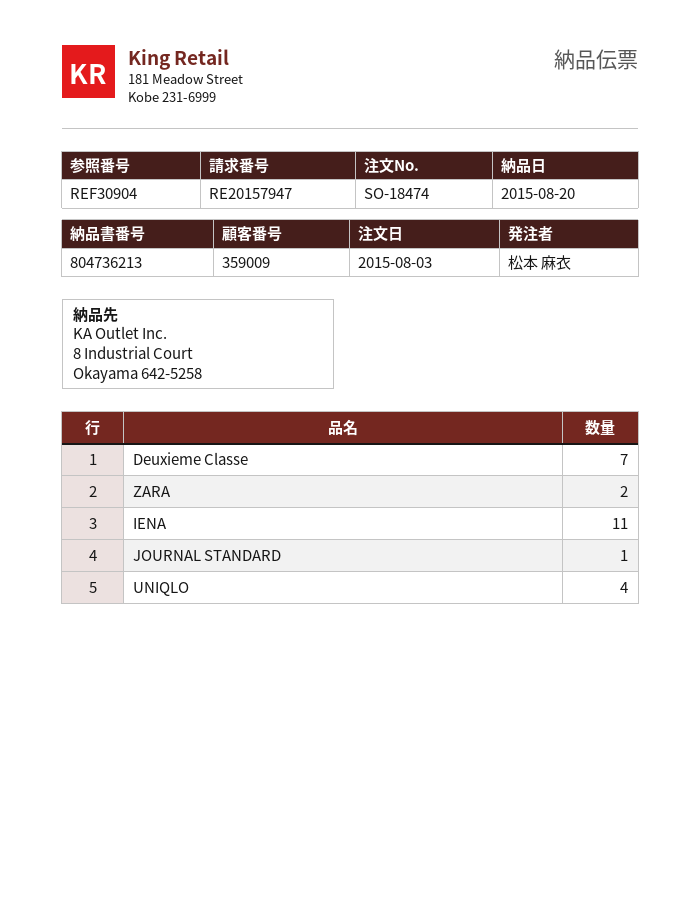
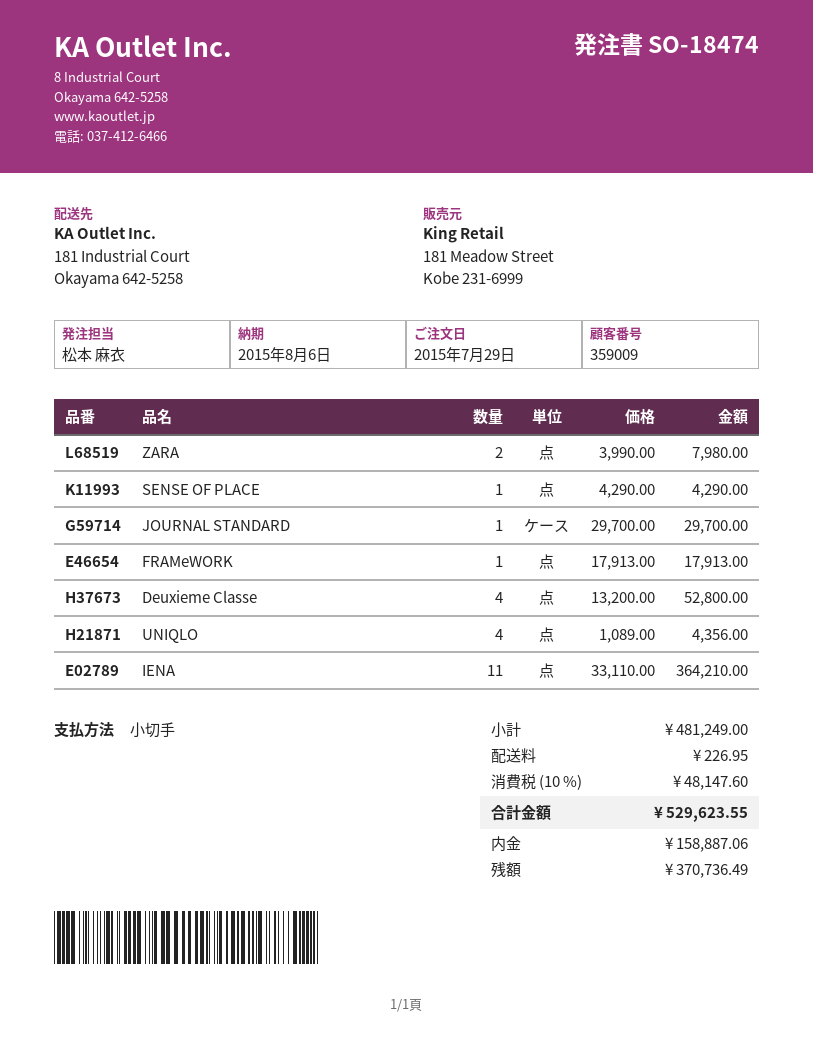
order date: 2015-08-03 -> 2015-07-29
delivery date: 2015-08-20 -> 2015-08-06
ship to: 8 Industrial Court, Okayama 642-5258 -> 181 Industrial Court, Okayama 642-5258
Deuxieme Classe: 7 -> 4
SENSE OF PLACE: none -> 1
FRAMeWORK: none -> 1

